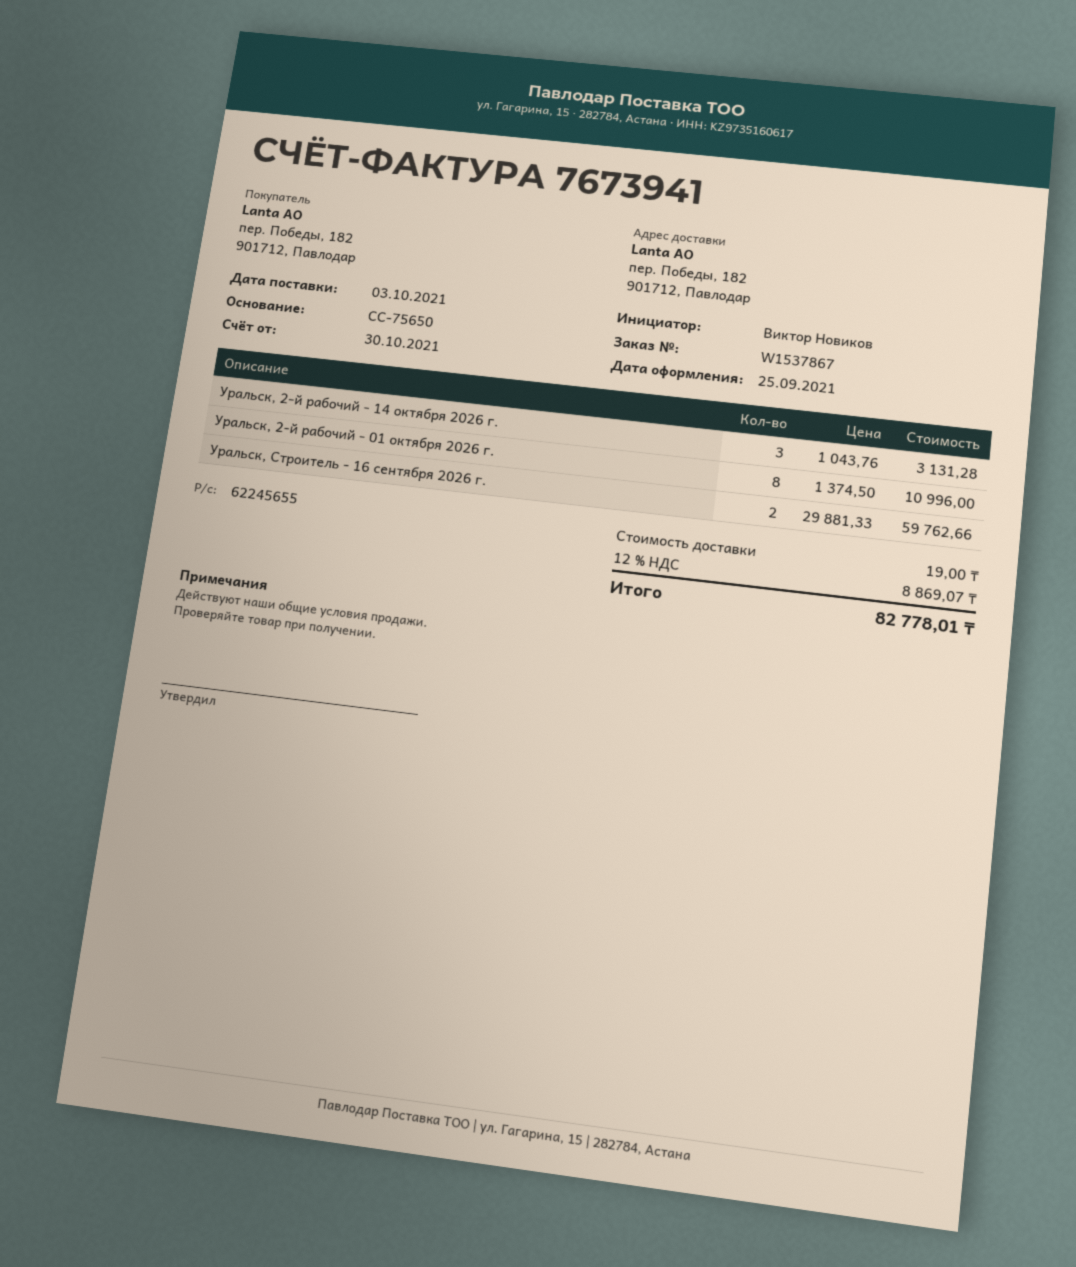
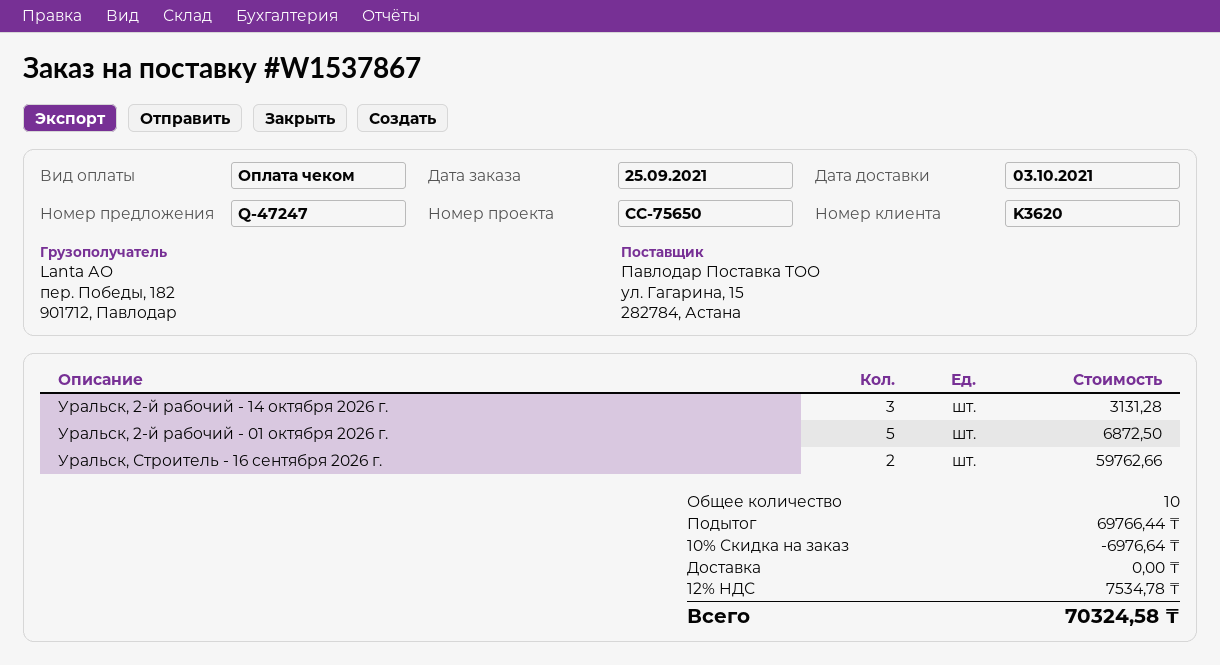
Уральск, 2-й рабочий - 01 октября 2026 г.: 8 for 10996.00 -> 5 for 6872.50
discount: none -> 10% = 6976.64
shipping: 19.00 -> 0.00
tax: 12% = 8869.07 -> 12% = 7534.78
total: 82778.01 -> 70324.58

